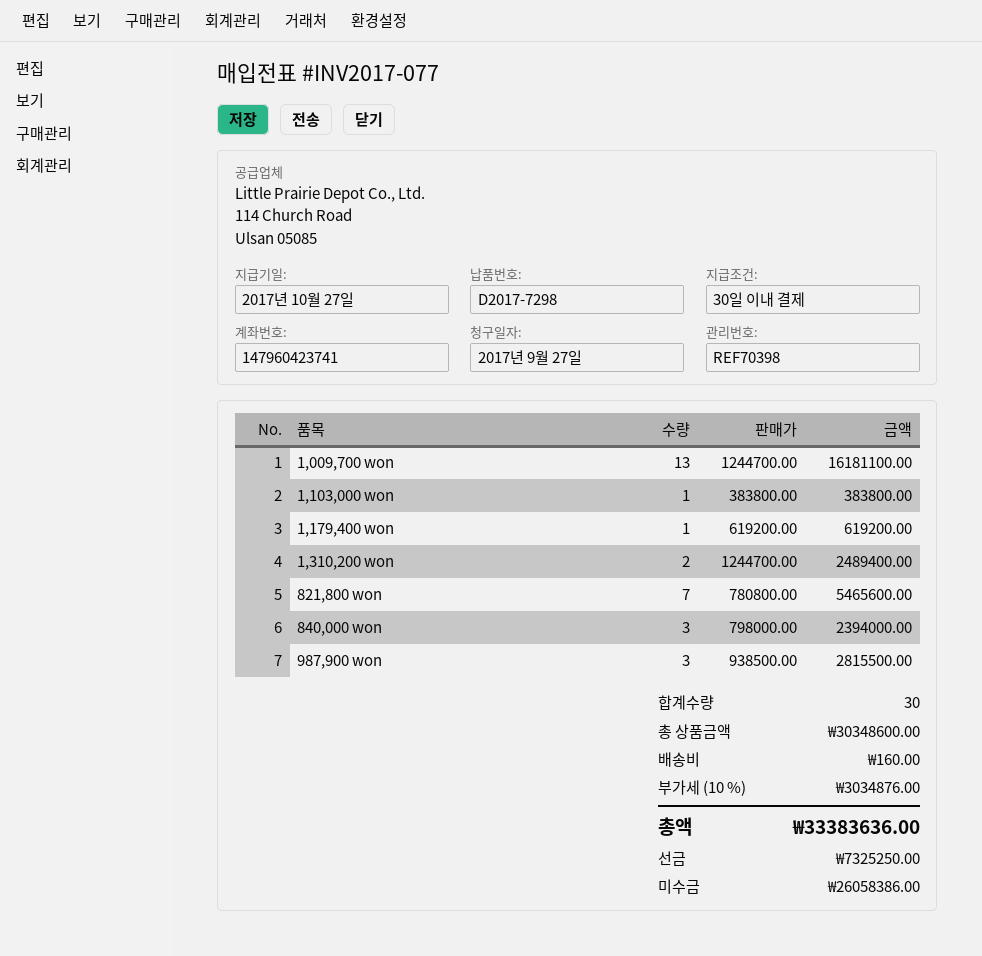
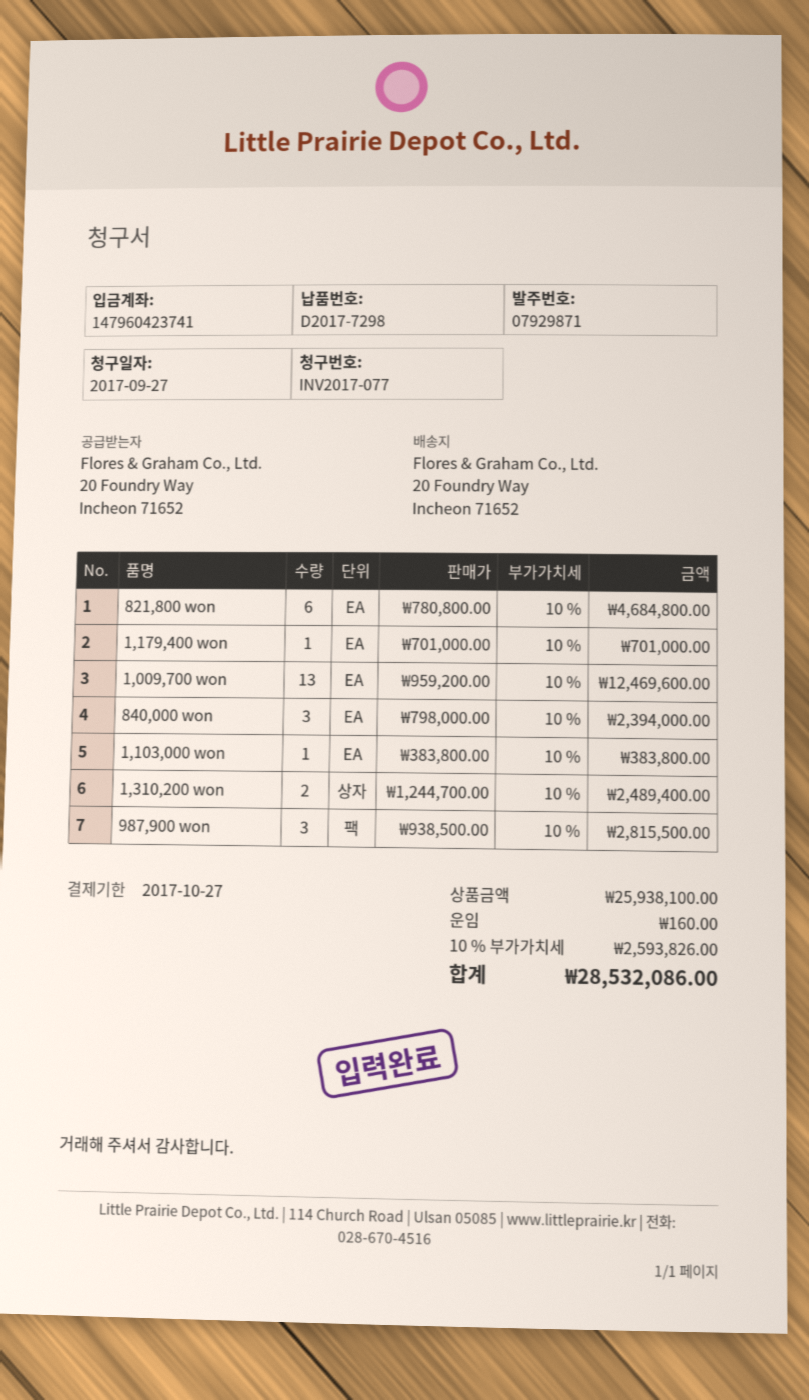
1,009,700 won: 13 x 1244700.00 = 16181100.00 -> 13 x 959200.00 = 12469600.00
1,179,400 won: 1 x 619200.00 = 619200.00 -> 1 x 701000.00 = 701000.00
821,800 won: 7 x 780800.00 = 5465600.00 -> 6 x 780800.00 = 4684800.00
subtotal: 30348600.00 -> 25938100.00
tax: 10% = 3034876.00 -> 10% = 2593826.00
total: 33383636.00 -> 28532086.00

